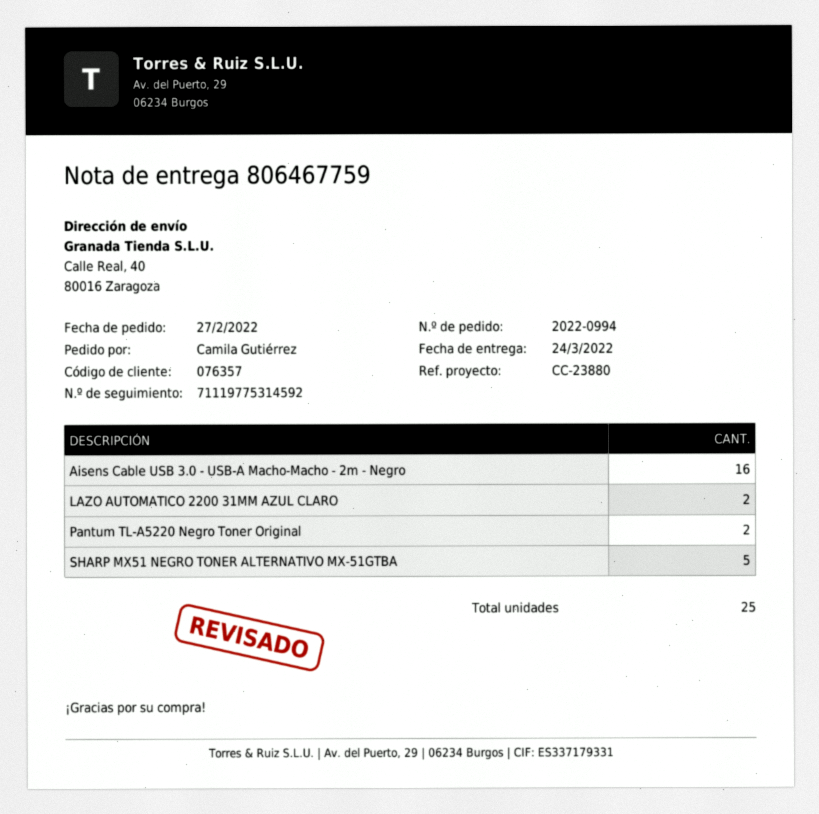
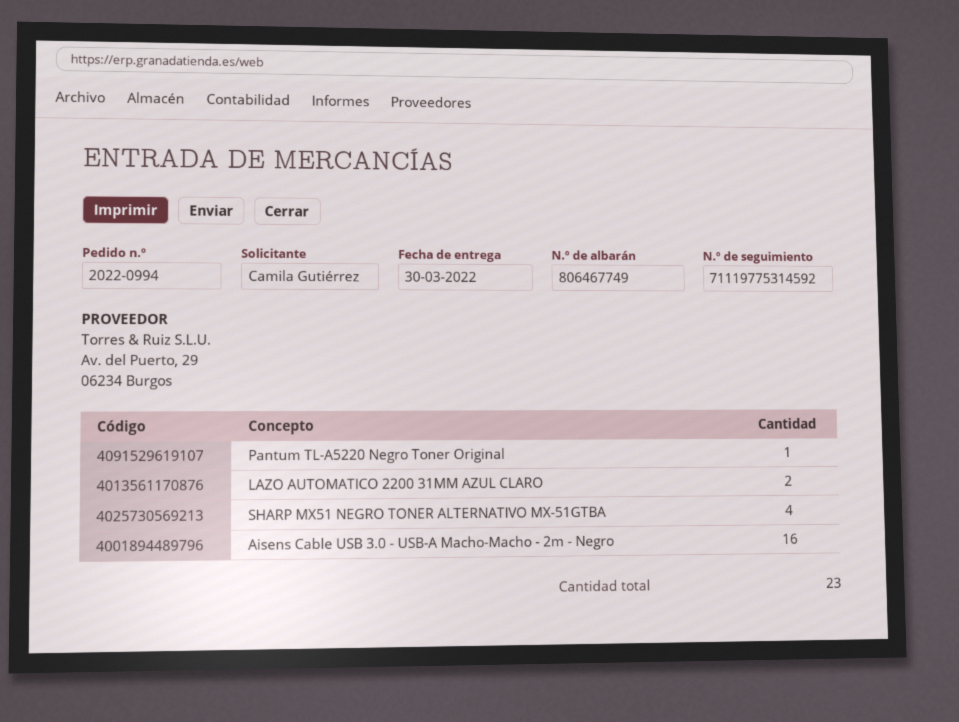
delivery note number: 806467759 -> 806467749
delivery date: 2022-03-24 -> 2022-03-30
Pantum TL-A5220 Negro Toner Original: 2 -> 1
SHARP MX51 NEGRO TONER ALTERNATIVO MX-51GTBA: 5 -> 4
total quantity: 25 -> 23

